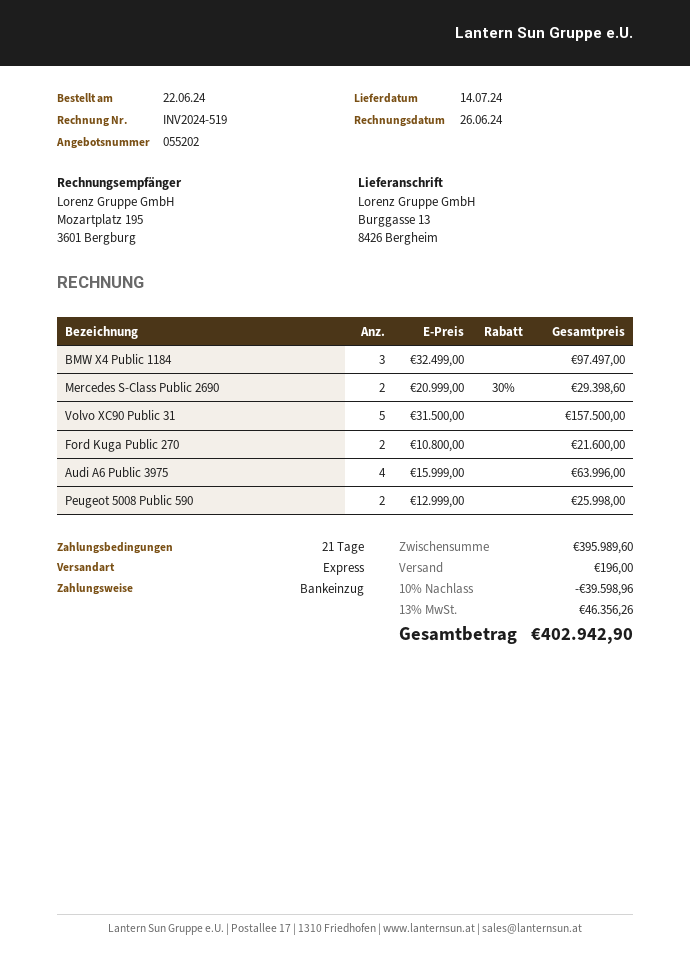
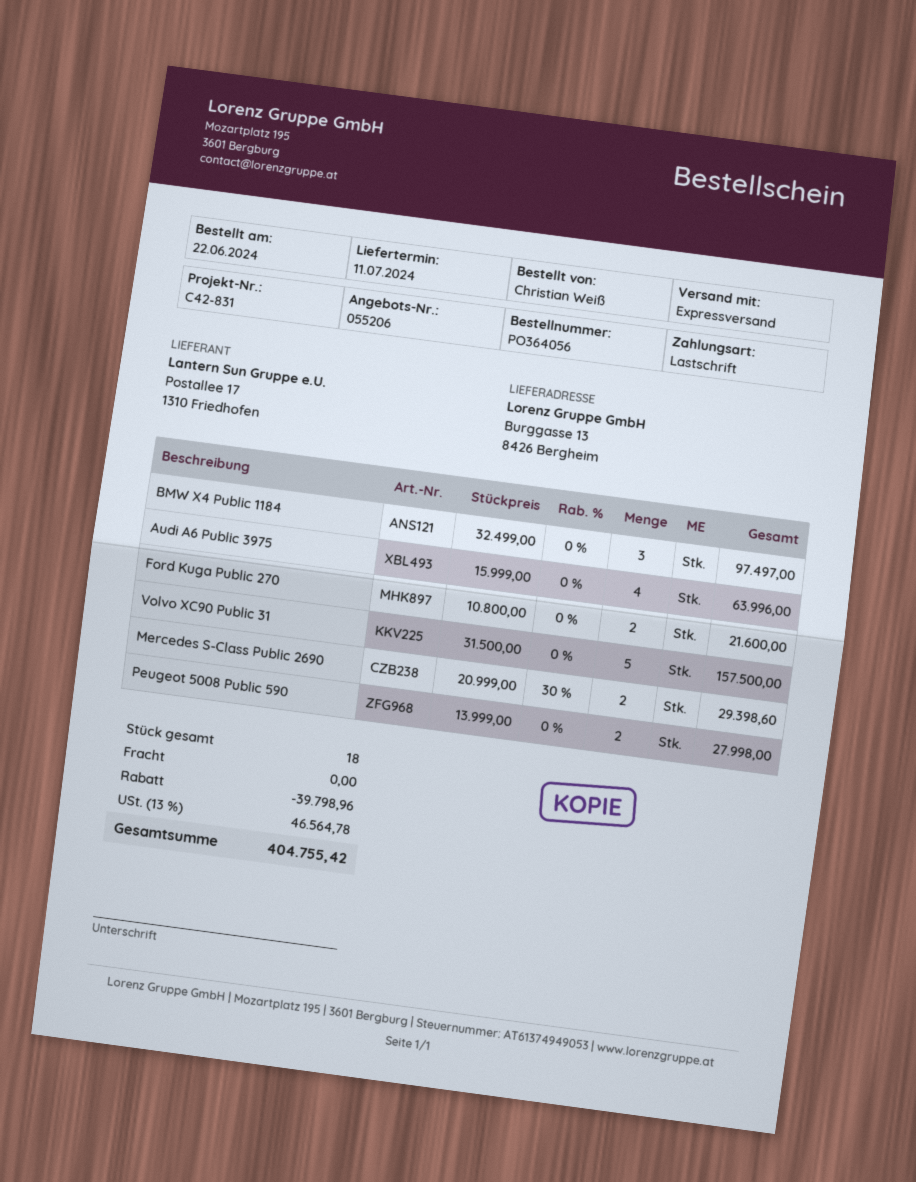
quote number: 055202 -> 055206
delivery date: 2024-07-14 -> 2024-07-11
Peugeot 5008 Public 590: 2 x 12999.00 = 25998.00 -> 2 x 13999.00 = 27998.00
discount: 39598.96 -> 39798.96
shipping: 196.00 -> 0.00
tax: 13% = 46356.26 -> 13% = 46564.78
total: 402942.90 -> 404755.42

